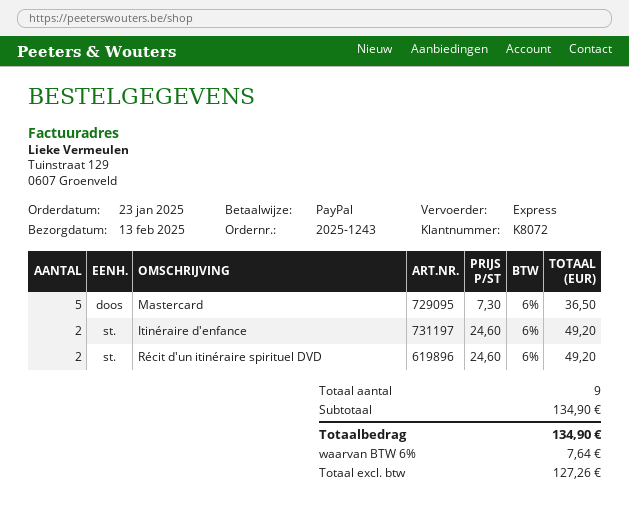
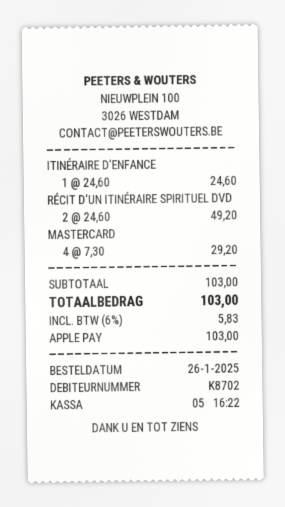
order date: 2025-01-23 -> 2025-01-26
customer number: K8072 -> K8702
payment method: PayPal -> Apple Pay
Mastercard: 5 x 7.30 = 36.50 -> 4 x 7.30 = 29.20
Itinéraire d'enfance: 2 x 24.60 = 49.20 -> 1 x 24.60 = 24.60
subtotal: 134.90 -> 103.00
tax: 6% = 7.64 -> 6% = 5.83
total: 134.90 -> 103.00

